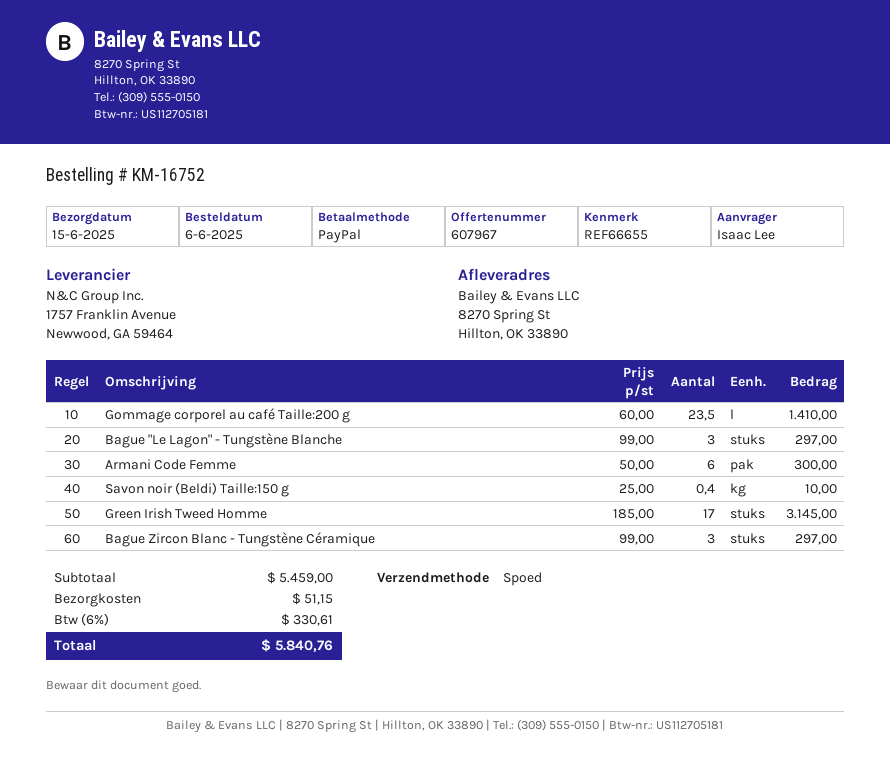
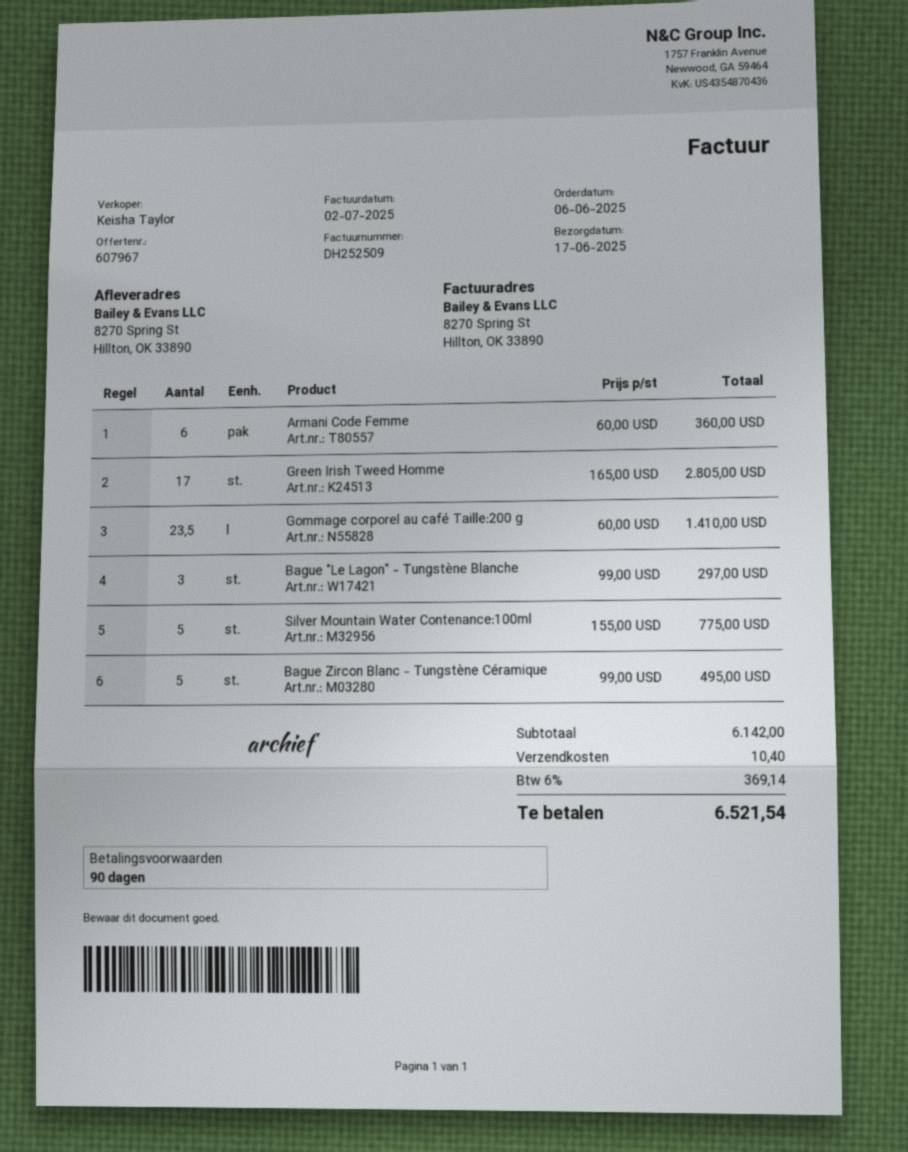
delivery date: 2025-06-15 -> 2025-06-17
Armani Code Femme: 6 x 50.00 = 300.00 -> 6 x 60.00 = 360.00
Savon noir (Beldi) Taille:150 g: 0.4 x 25.00 = 10.00 -> none
Green Irish Tweed Homme: 17 x 185.00 = 3145.00 -> 17 x 165.00 = 2805.00
Bague Zircon Blanc - Tungstène Céramique: 3 x 99.00 = 297.00 -> 5 x 99.00 = 495.00
Silver Mountain Water Contenance:100ml: none -> 5 x 155.00 = 775.00
subtotal: 5459.00 -> 6142.00
shipping: 51.15 -> 10.40
tax: 6% = 330.61 -> 6% = 369.14
total: 5840.76 -> 6521.54

